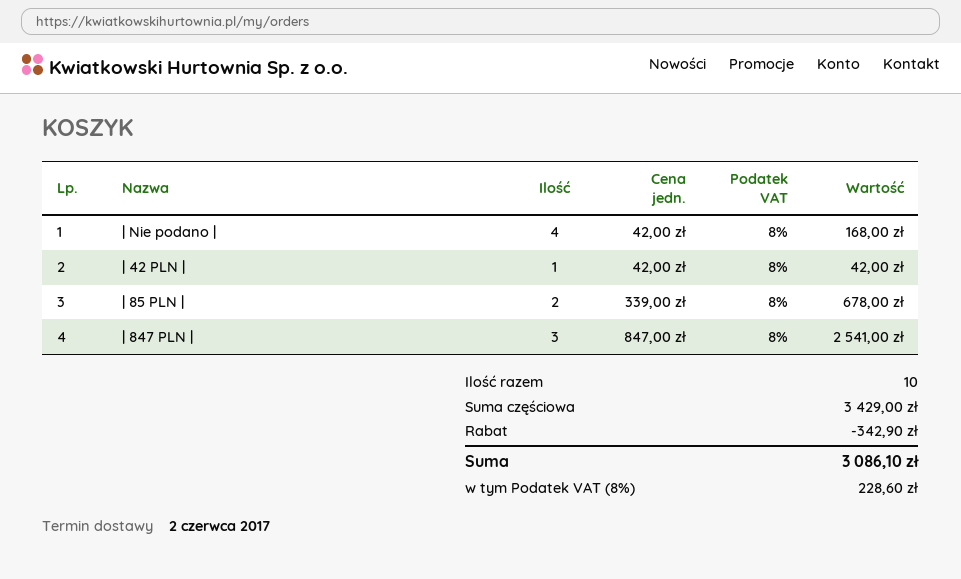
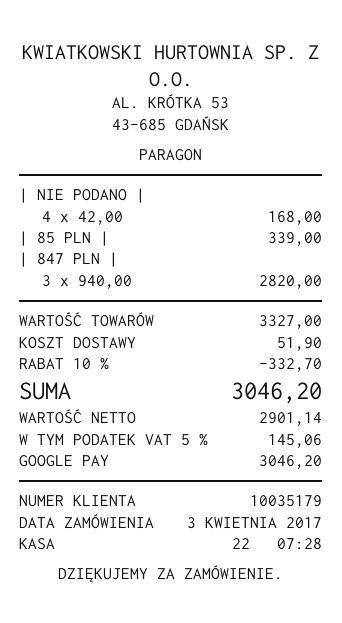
| 42 PLN |: 1 x 42.00 = 42.00 -> none
| 85 PLN |: 2 x 339.00 = 678.00 -> 1 x 339.00 = 339.00
| 847 PLN |: 3 x 847.00 = 2541.00 -> 3 x 940.00 = 2820.00
subtotal: 3429.00 -> 3327.00
discount: 342.90 -> 332.70
shipping: none -> 51.90
tax: 8% = 228.60 -> 5% = 145.06
total: 3086.10 -> 3046.20

